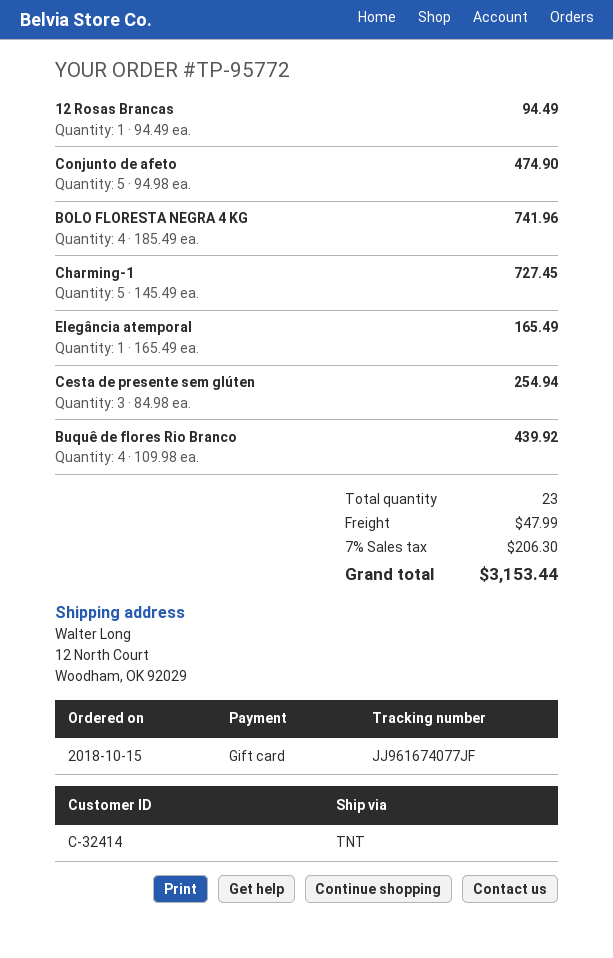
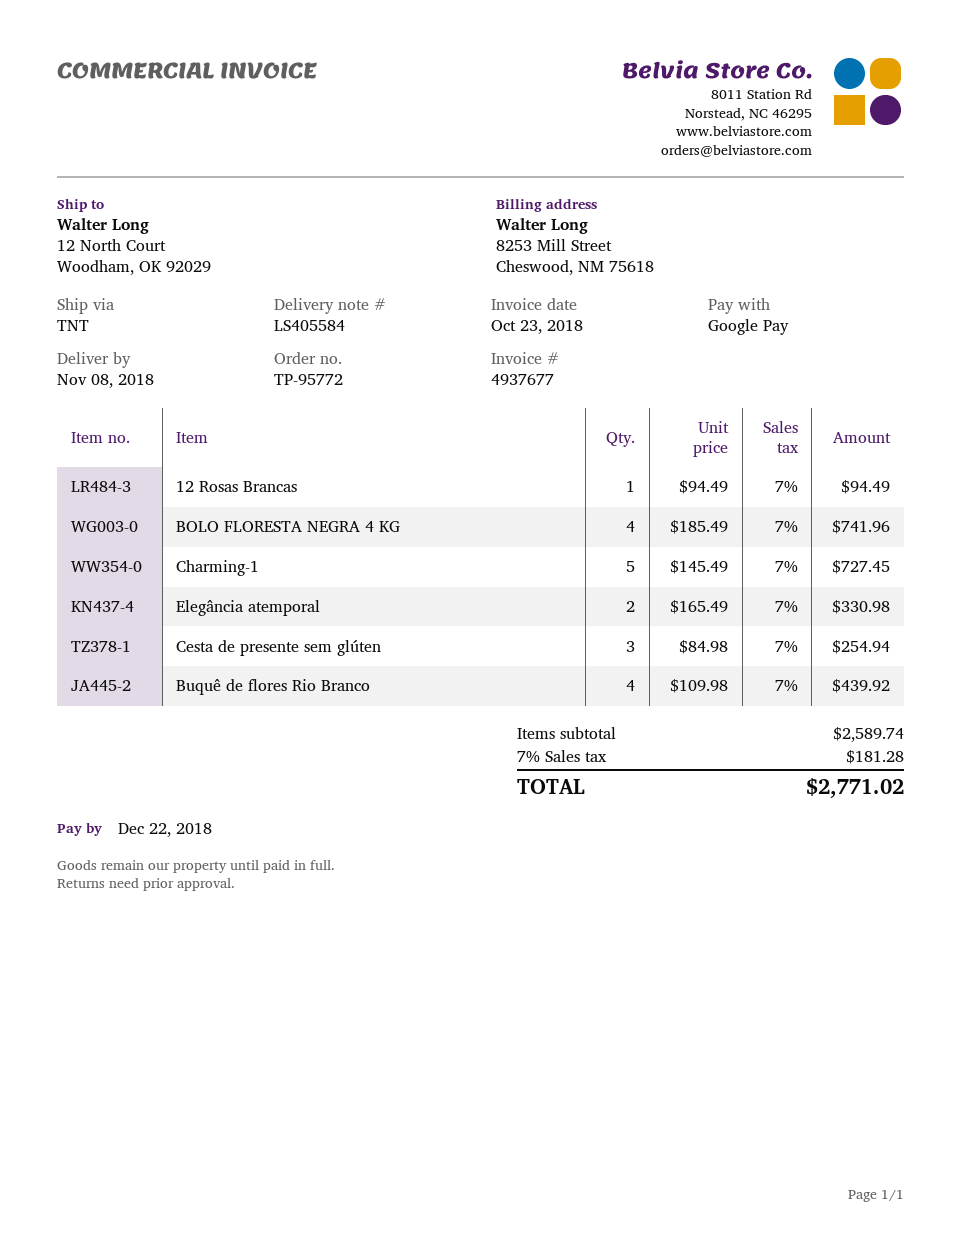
payment method: gift card -> Google Pay
Conjunto de afeto: 5 x 94.98 = 474.90 -> none
Elegância atemporal: 1 x 165.49 = 165.49 -> 2 x 165.49 = 330.98
shipping: 47.99 -> none
tax: 7% = 206.30 -> 7% = 181.28
total: 3153.44 -> 2771.02

